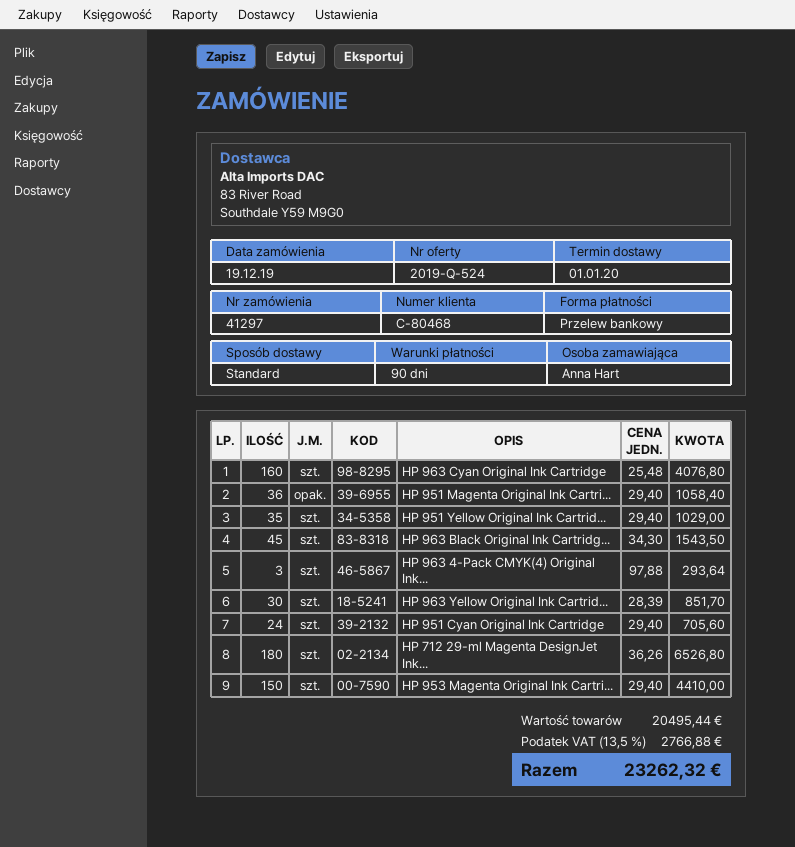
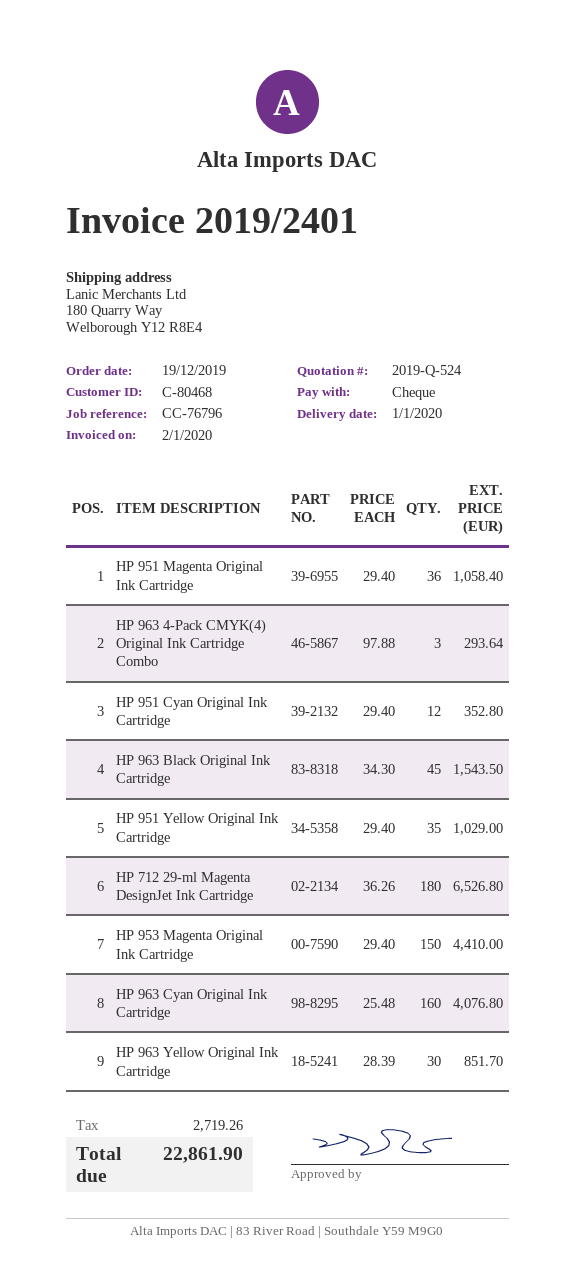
payment method: bank transfer -> cheque
HP 951 Cyan Original Ink Cartridge: 24 x 29.40 = 705.60 -> 12 x 29.40 = 352.80
tax: 2766.88 -> 2719.26
total: 23262.32 -> 22861.90

